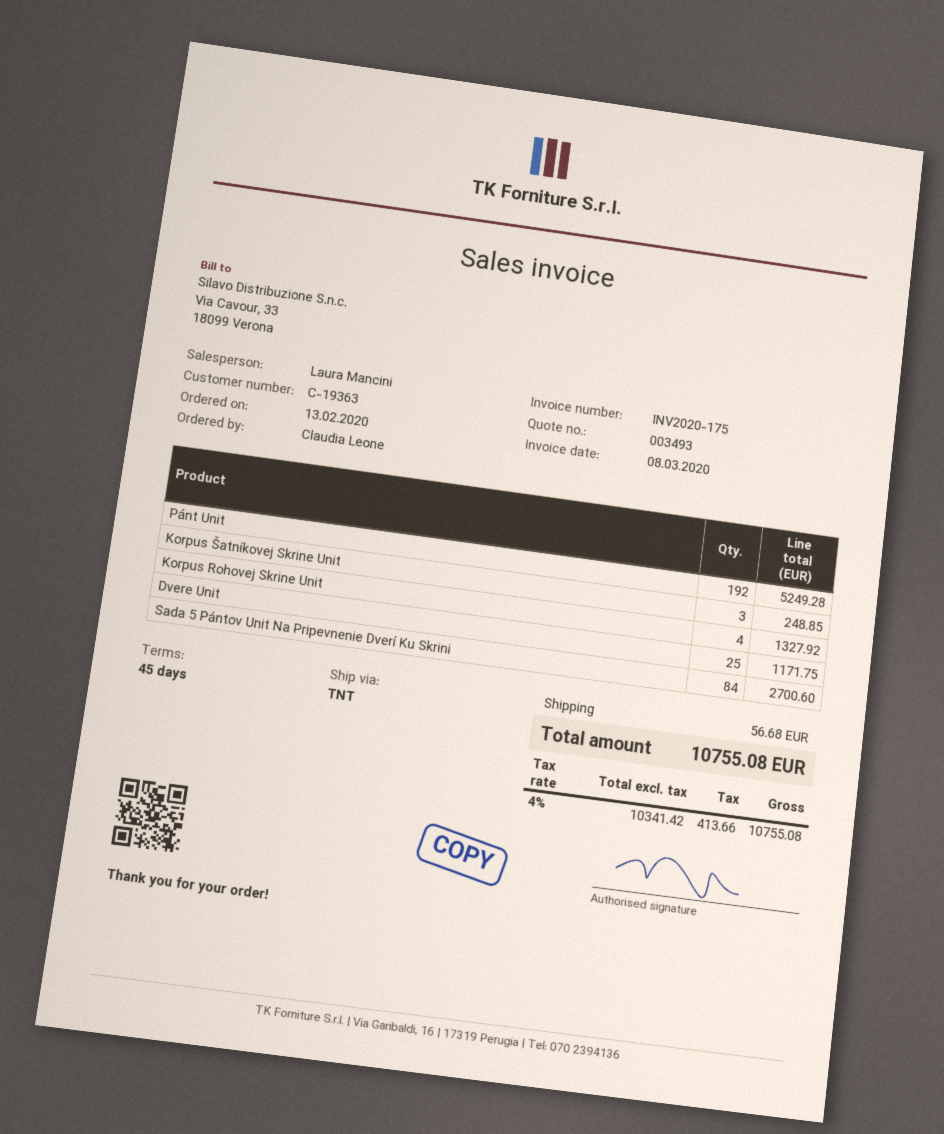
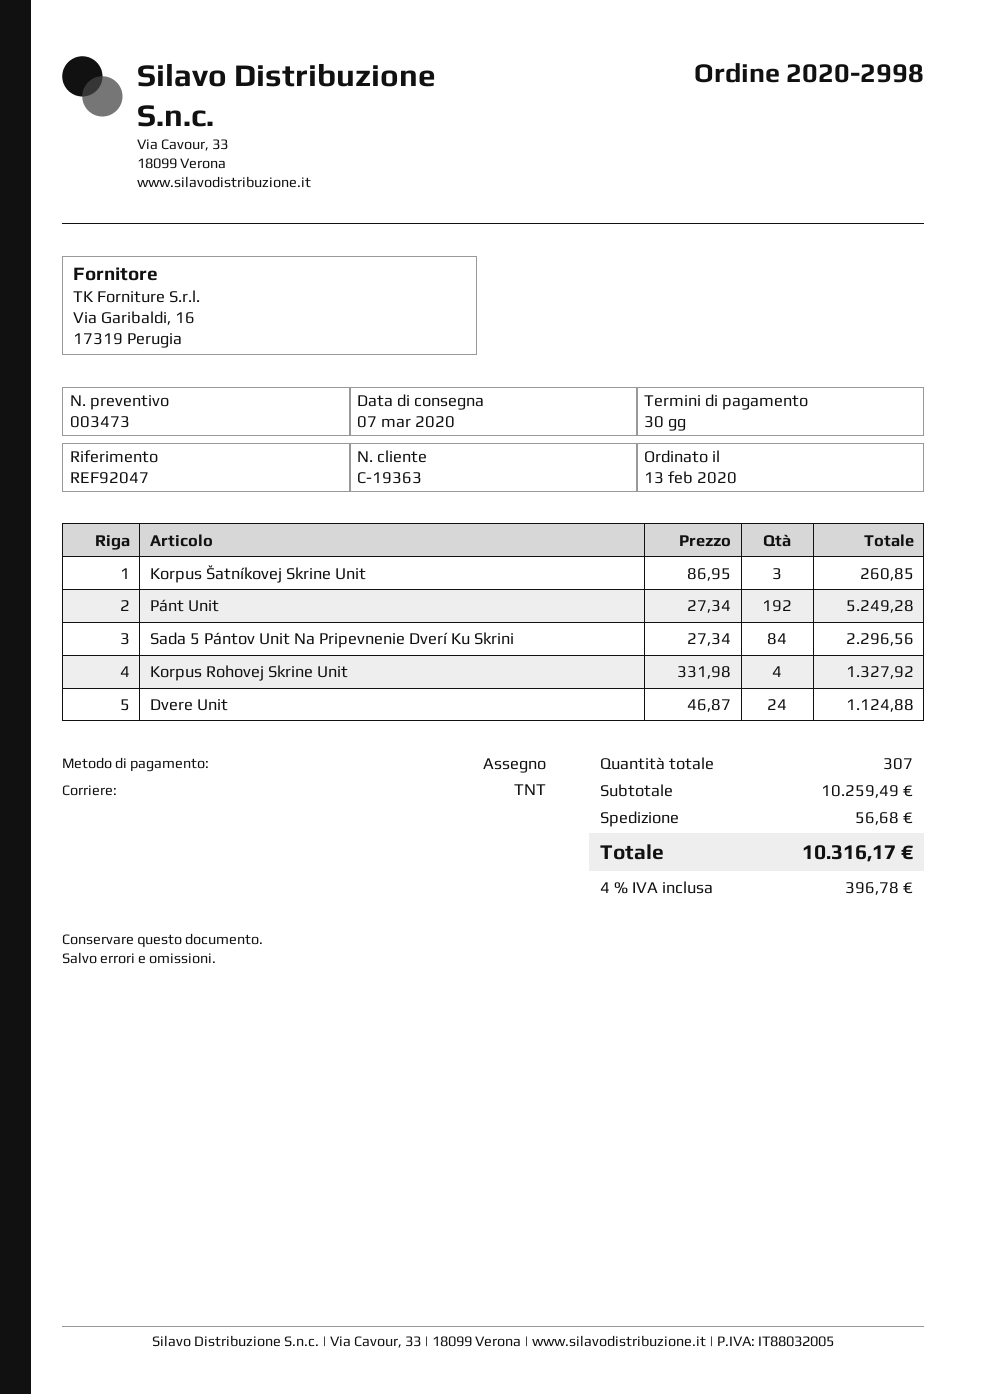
quote number: 003493 -> 003473
payment terms: 45 days -> 30 days
Korpus Šatníkovej Skrine Unit: 3 for 248.85 -> 3 for 260.85
Dvere Unit: 25 for 1171.75 -> 24 for 1124.88
Sada 5 Pántov Unit Na Pripevnenie Dverí Ku Skrini: 84 for 2700.60 -> 84 for 2296.56
tax: 4% = 413.66 -> 4% = 396.78
total: 10755.08 -> 10316.17

